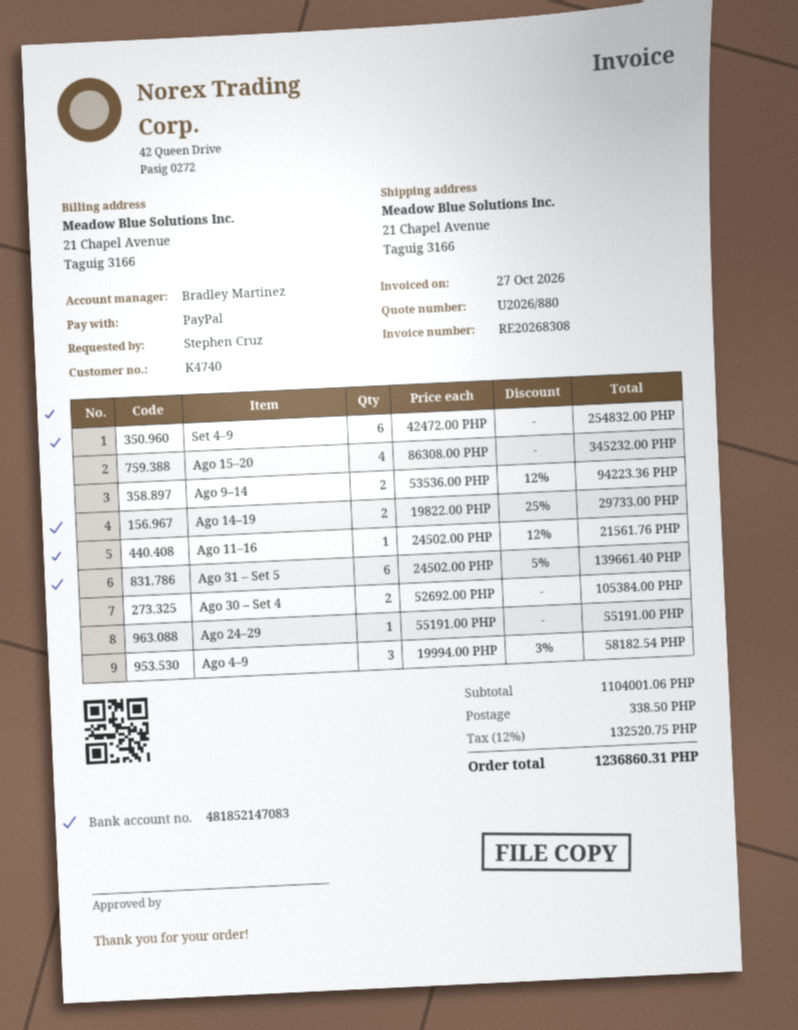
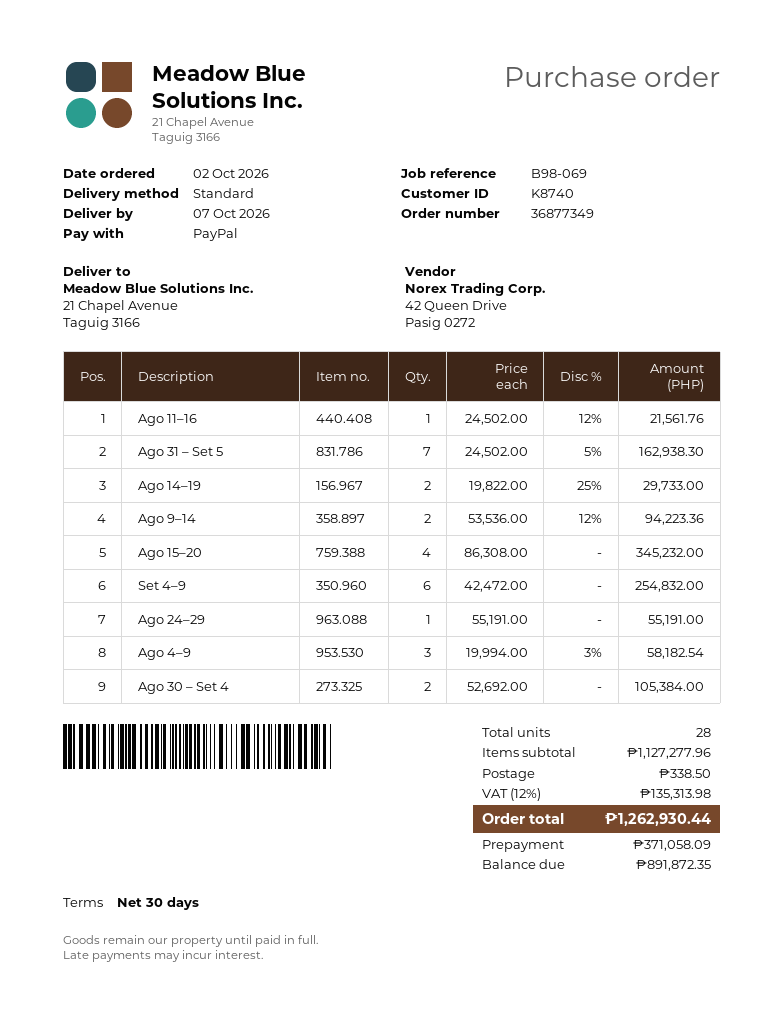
customer number: K4740 -> K8740
Ago 31 – Set 5: 6 x 24502.00 - 5% = 139661.40 -> 7 x 24502.00 - 5% = 162938.30
subtotal: 1104001.06 -> 1127277.96
tax: 12% = 132520.75 -> 12% = 135313.98
total: 1236860.31 -> 1262930.44

